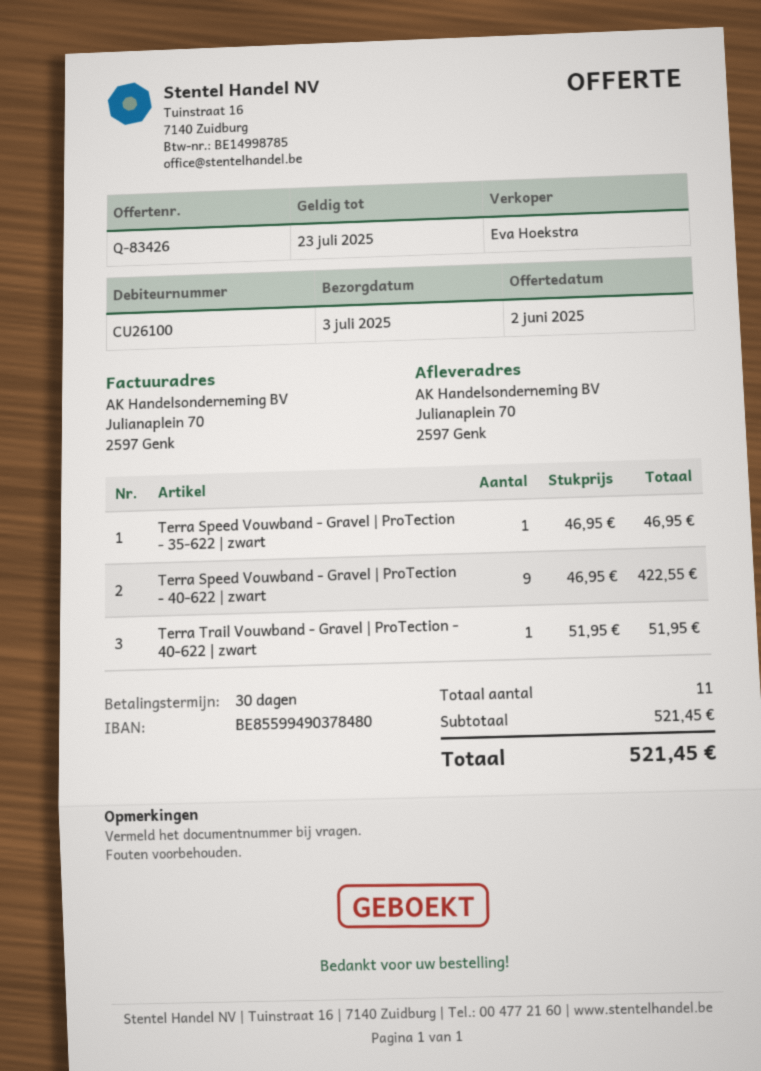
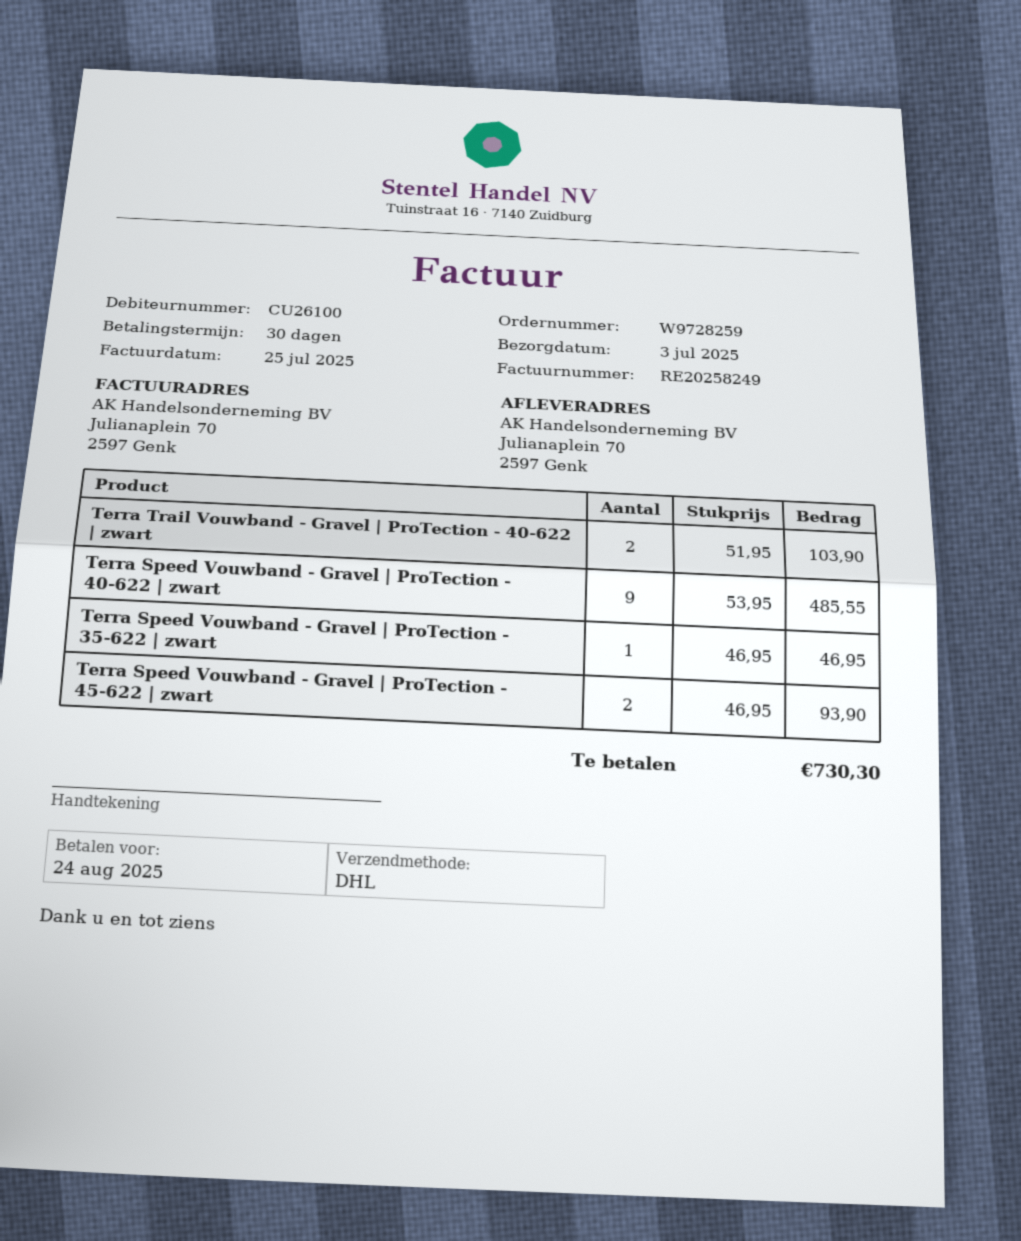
Terra Speed Vouwband - Gravel | ProTection - 40-622 | zwart: 9 x 46.95 = 422.55 -> 9 x 53.95 = 485.55
Terra Trail Vouwband - Gravel | ProTection - 40-622 | zwart: 1 x 51.95 = 51.95 -> 2 x 51.95 = 103.90
Terra Speed Vouwband - Gravel | ProTection - 45-622 | zwart: none -> 2 x 46.95 = 93.90
total: 521.45 -> 730.30

